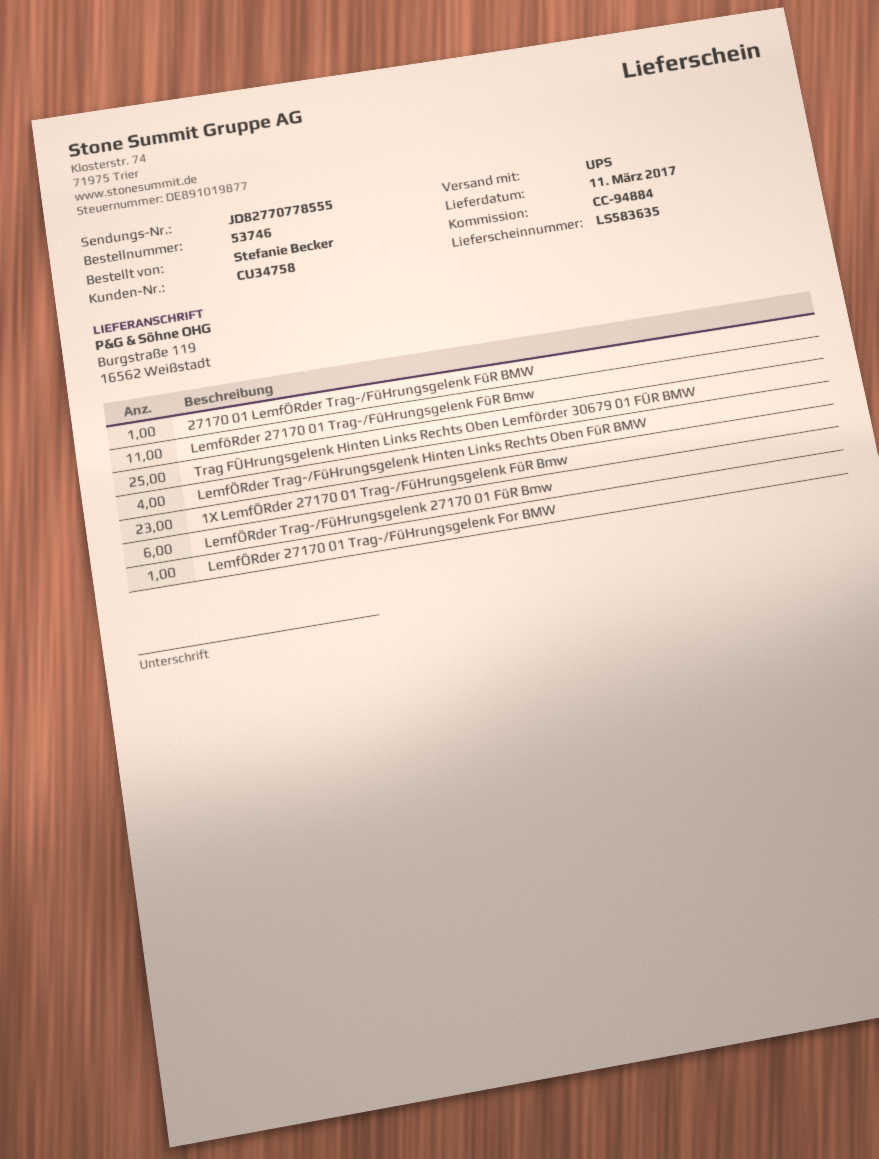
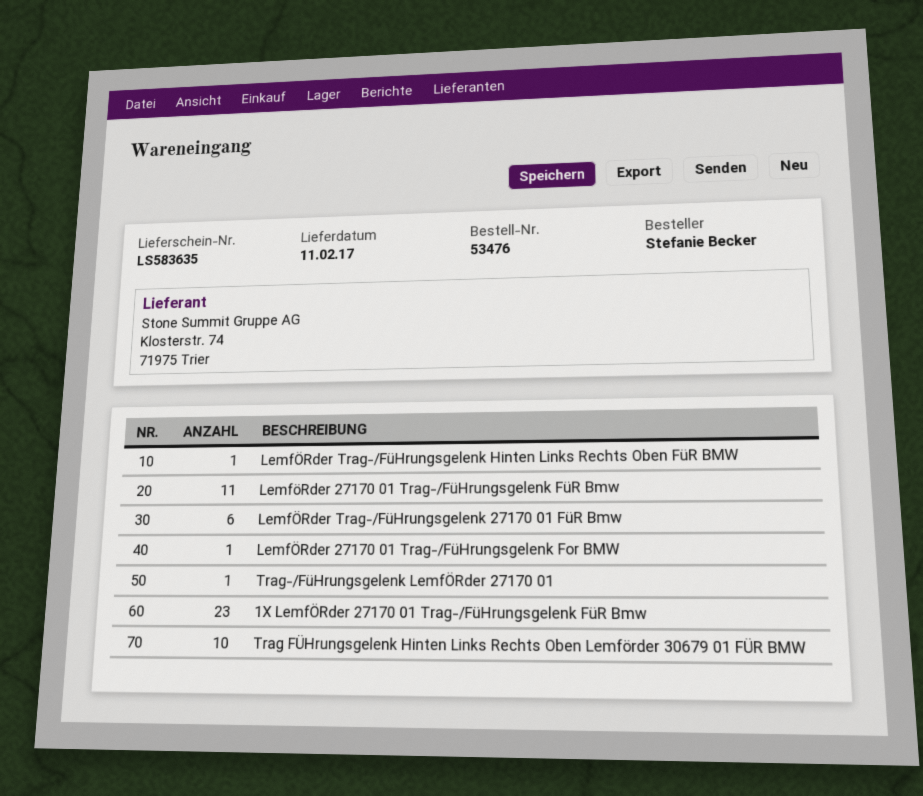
order number: 53746 -> 53476
delivery date: 2017-03-11 -> 2017-02-11
27170 01 LemfÖRder Trag-/FüHrungsgelenk FüR BMW: 1 -> none
Trag FÜHrungsgelenk Hinten Links Rechts Oben Lemförder 30679 01 FÜR BMW: 25 -> 10
LemfÖRder Trag-/FüHrungsgelenk Hinten Links Rechts Oben FüR BMW: 4 -> 1
Trag-/FüHrungsgelenk LemfÖRder 27170 01: none -> 1

